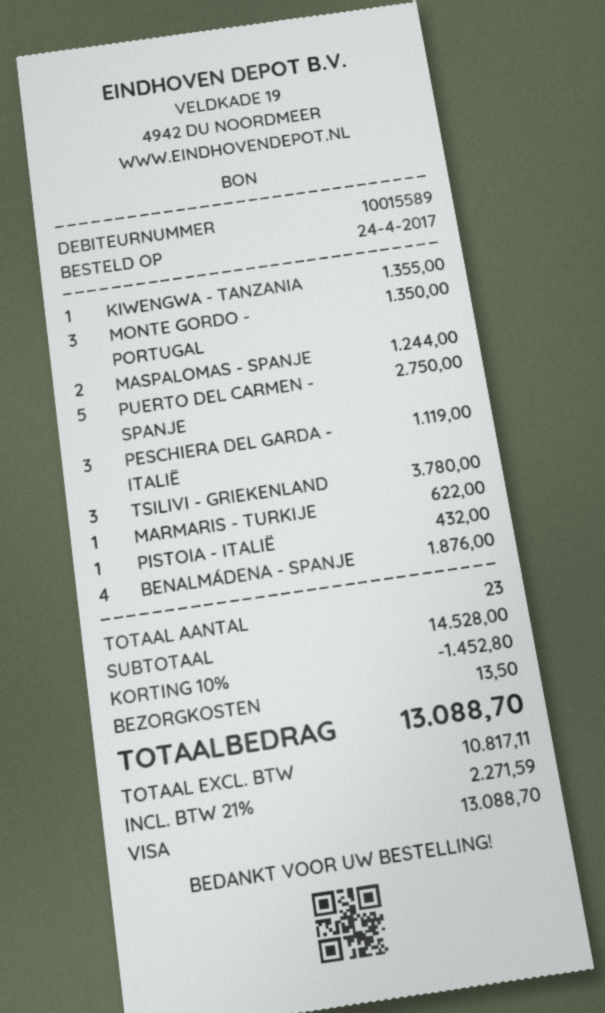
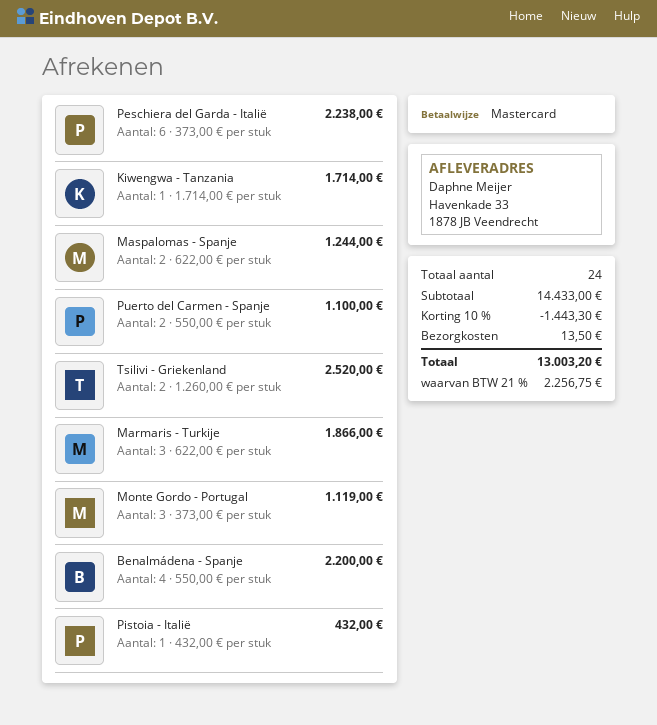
payment method: Visa -> Mastercard
KIWENGWA - TANZANIA: 1 for 1355.00 -> 1 for 1714.00
MONTE GORDO - PORTUGAL: 3 for 1350.00 -> 3 for 1119.00
PUERTO DEL CARMEN - SPANJE: 5 for 2750.00 -> 2 for 1100.00
PESCHIERA DEL GARDA - ITALIË: 3 for 1119.00 -> 6 for 2238.00
TSILIVI - GRIEKENLAND: 3 for 3780.00 -> 2 for 2520.00
MARMARIS - TURKIJE: 1 for 622.00 -> 3 for 1866.00
BENALMÁDENA - SPANJE: 4 for 1876.00 -> 4 for 2200.00
total quantity: 23 -> 24
subtotal: 14528.00 -> 14433.00
discount: 10% = 1452.80 -> 10% = 1443.30
tax: 21% = 2271.59 -> 21% = 2256.75
total: 13088.70 -> 13003.20

